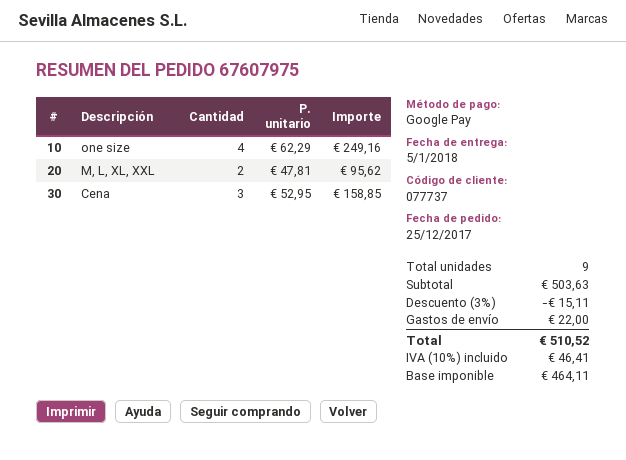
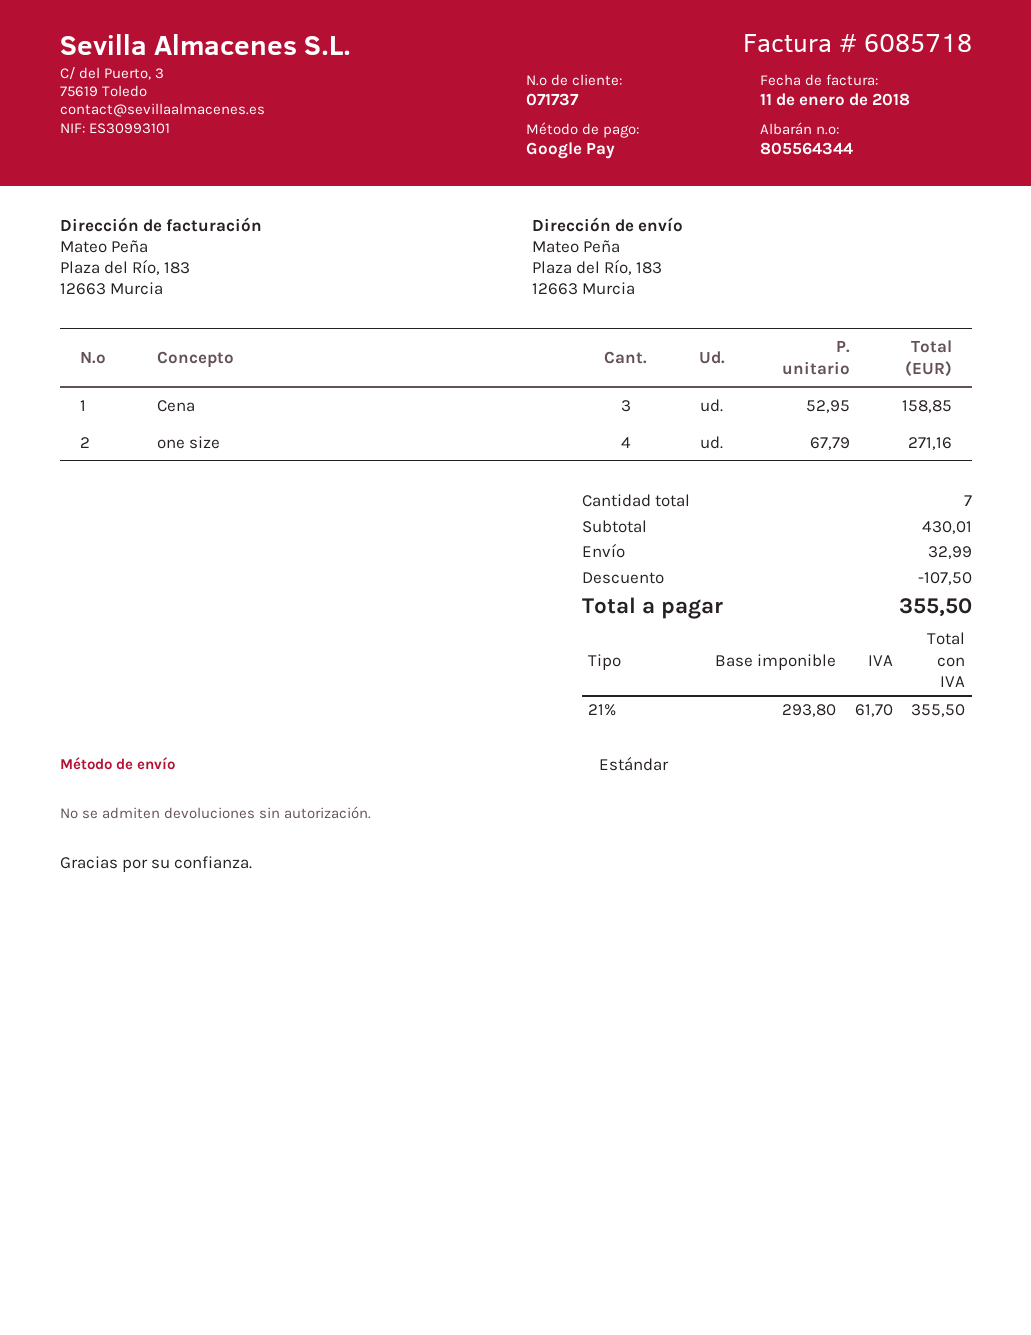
customer number: 077737 -> 071737
one size: 4 x 62.29 = 249.16 -> 4 x 67.79 = 271.16
M, L, XL, XXL: 2 x 47.81 = 95.62 -> none
total quantity: 9 -> 7
subtotal: 503.63 -> 430.01
discount: 15.11 -> 107.50
shipping: 22.00 -> 32.99
net: 464.11 -> 293.80
tax: 10% = 46.41 -> 21% = 61.70
total: 510.52 -> 355.50

